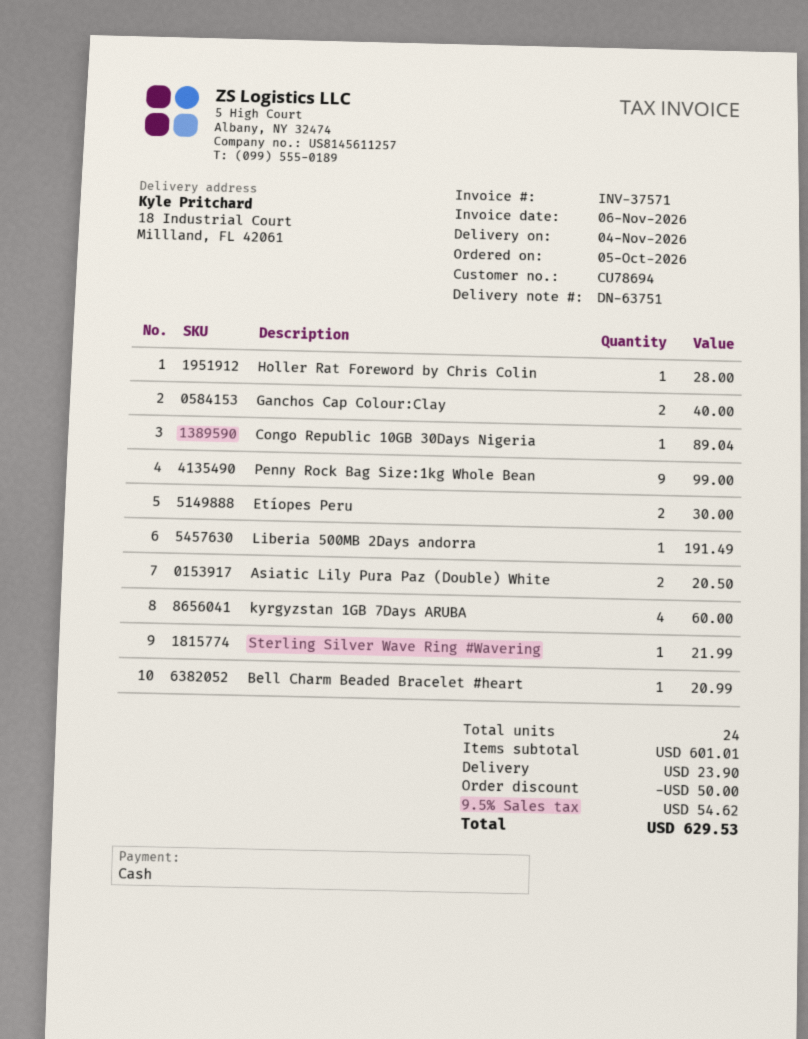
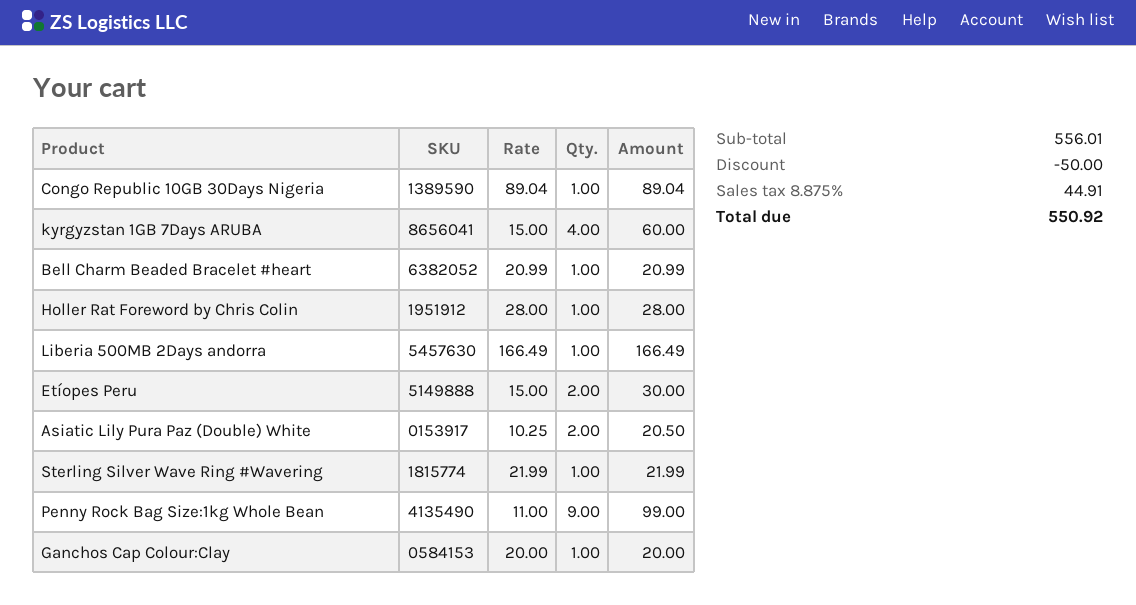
Ganchos Cap Colour:Clay: 2 for 40.00 -> 1 for 20.00
Liberia 500MB 2Days andorra: 1 for 191.49 -> 1 for 166.49
subtotal: 601.01 -> 556.01
shipping: 23.90 -> none
tax: 9.5% = 54.62 -> 8.875% = 44.91
total: 629.53 -> 550.92

